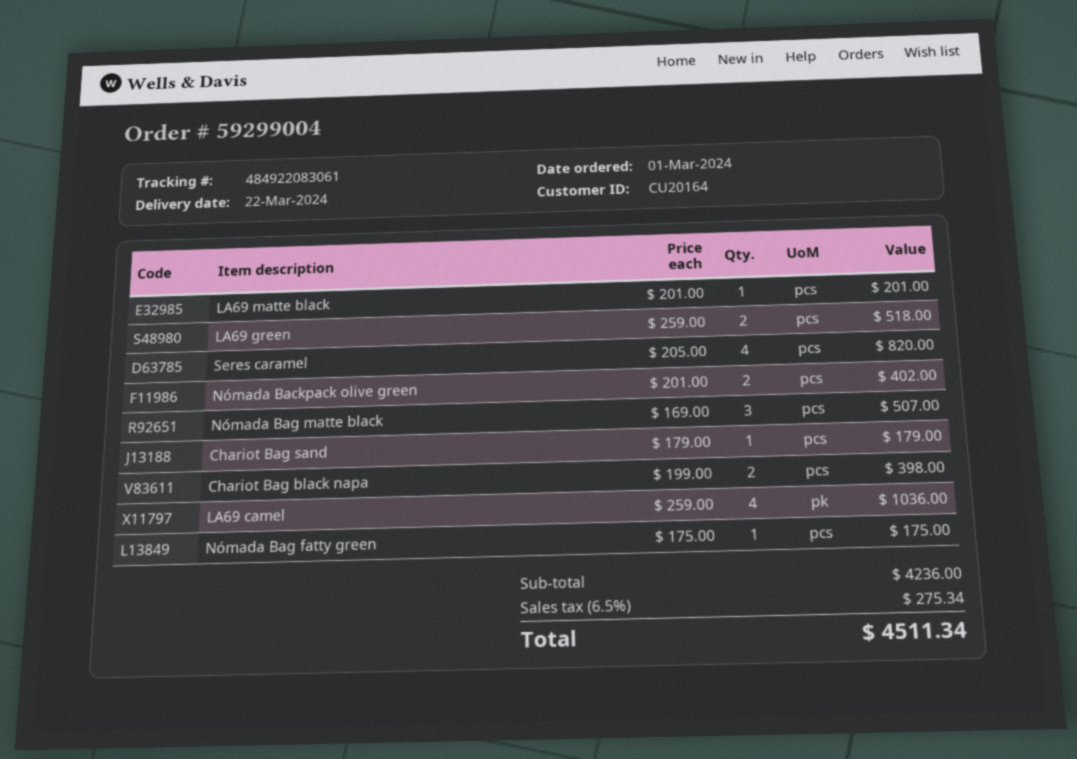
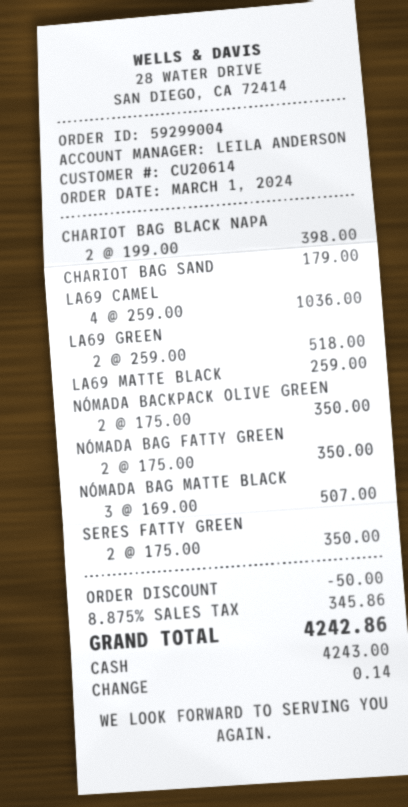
customer number: CU20164 -> CU20614
LA69 matte black: 1 x 201.00 = 201.00 -> 1 x 259.00 = 259.00
Seres caramel: 4 x 205.00 = 820.00 -> none
Nómada Backpack olive green: 2 x 201.00 = 402.00 -> 2 x 175.00 = 350.00
Nómada Bag fatty green: 1 x 175.00 = 175.00 -> 2 x 175.00 = 350.00
SERES FATTY GREEN: none -> 2 x 175.00 = 350.00
discount: none -> 50.00
tax: 6.5% = 275.34 -> 8.875% = 345.86
total: 4511.34 -> 4242.86

